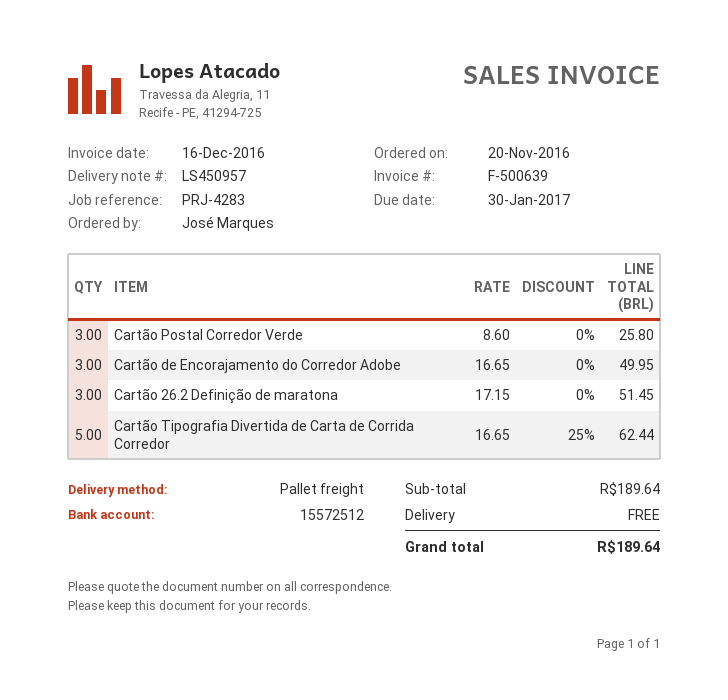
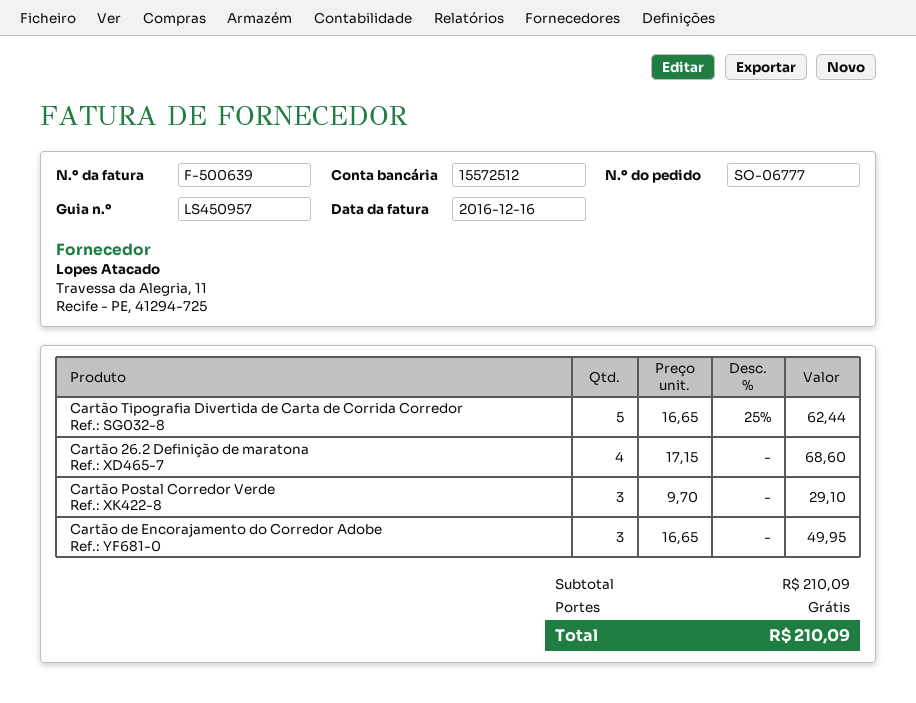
Cartão Postal Corredor Verde: 3 x 8.60 = 25.80 -> 3 x 9.70 = 29.10
Cartão 26.2 Definição de maratona: 3 x 17.15 = 51.45 -> 4 x 17.15 = 68.60
subtotal: 189.64 -> 210.09
total: 189.64 -> 210.09

